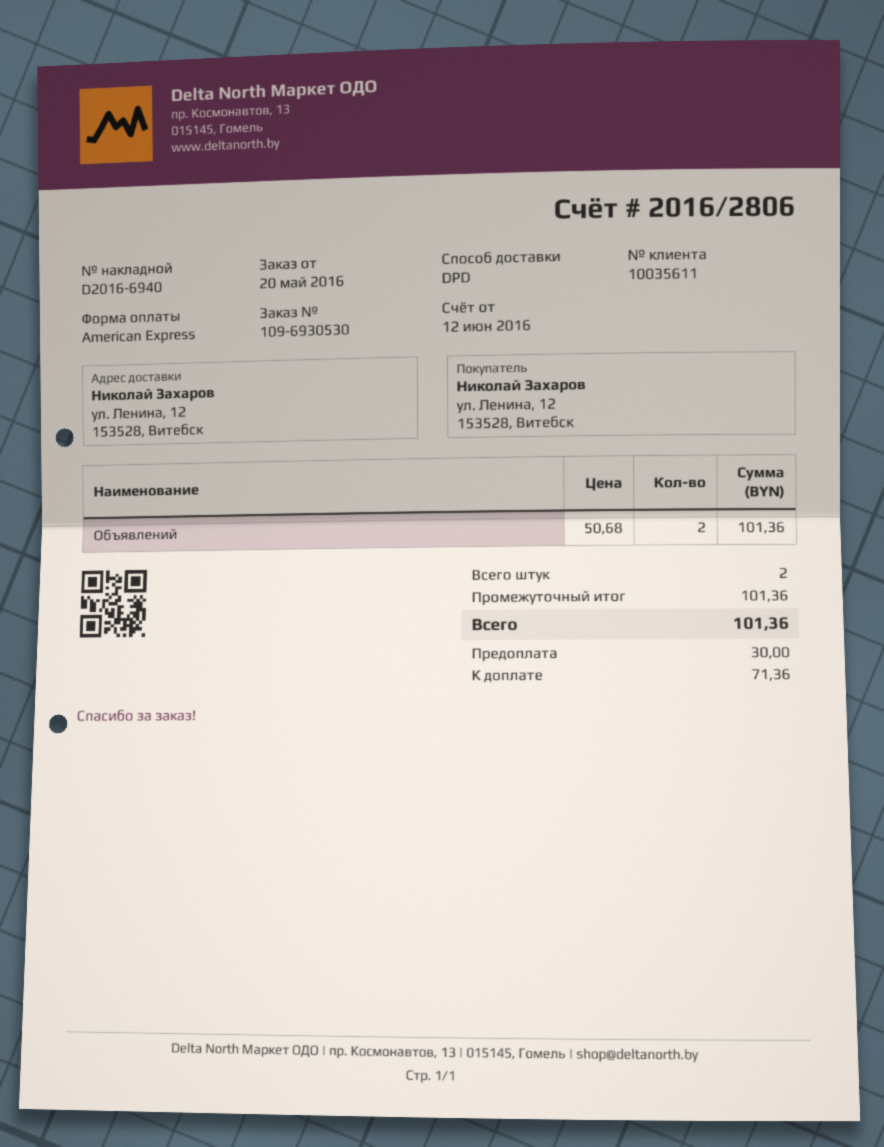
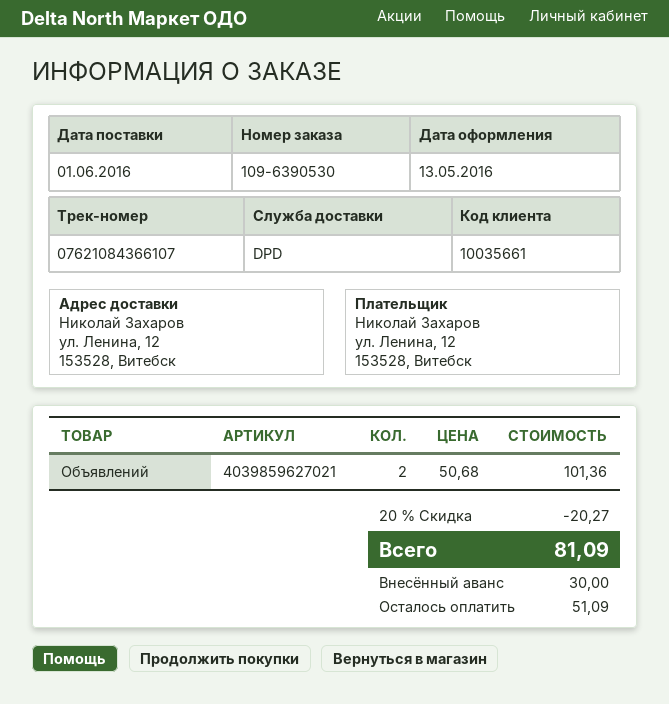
order number: 109-6930530 -> 109-6390530
order date: 2016-05-20 -> 2016-05-13
customer number: 10035611 -> 10035661
discount: none -> 20% = 20.27
total: 101.36 -> 81.09
balance: 71.36 -> 51.09

